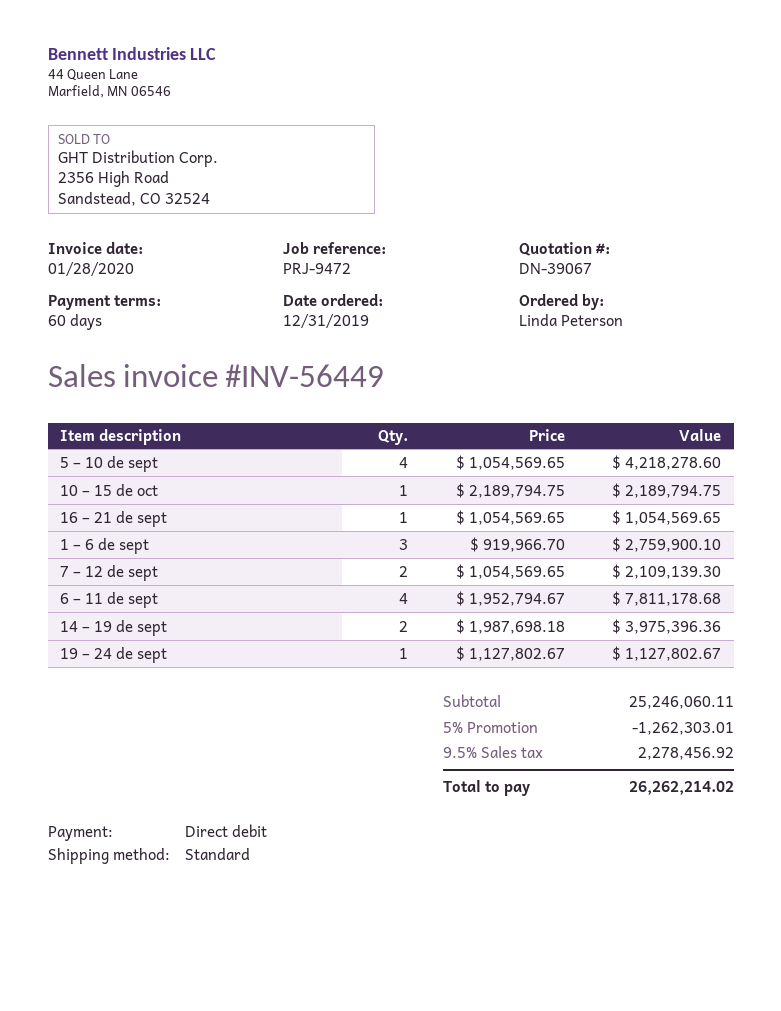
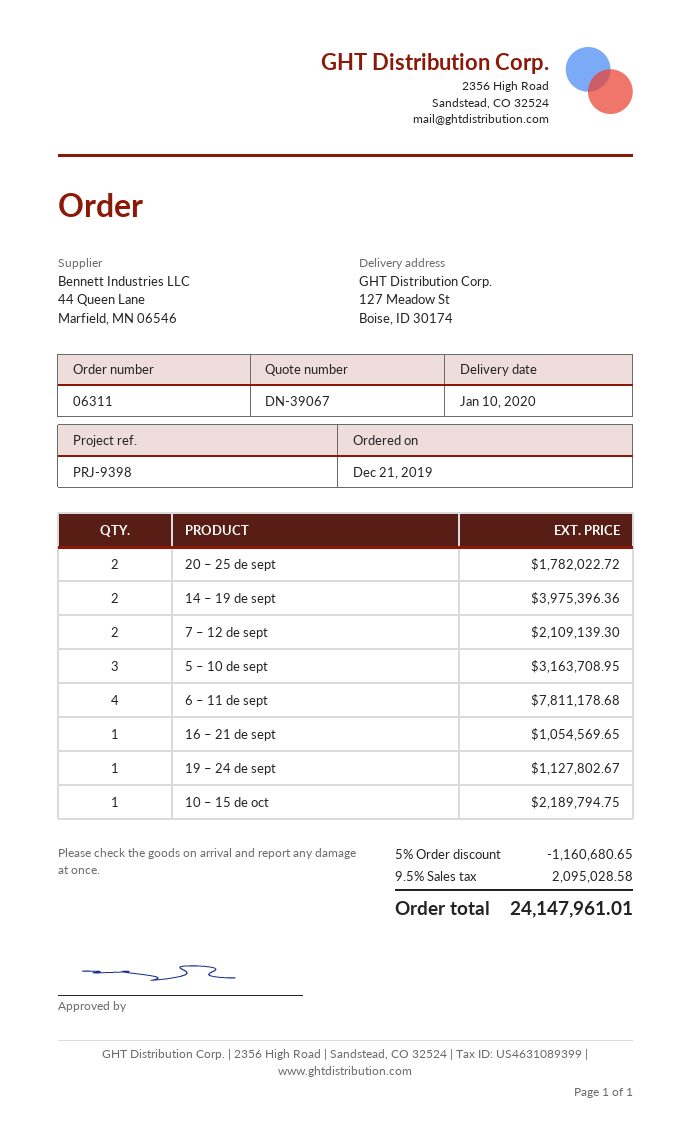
order date: 2019-12-31 -> 2019-12-21
reference: PRJ-9472 -> PRJ-9398
5 – 10 de sept: 4 for 4218278.60 -> 3 for 3163708.95
1 – 6 de sept: 3 for 2759900.10 -> none
20 – 25 de sept: none -> 2 for 1782022.72
discount: 5% = 1262303.01 -> 5% = 1160680.65
tax: 9.5% = 2278456.92 -> 9.5% = 2095028.58
total: 26262214.02 -> 24147961.01

